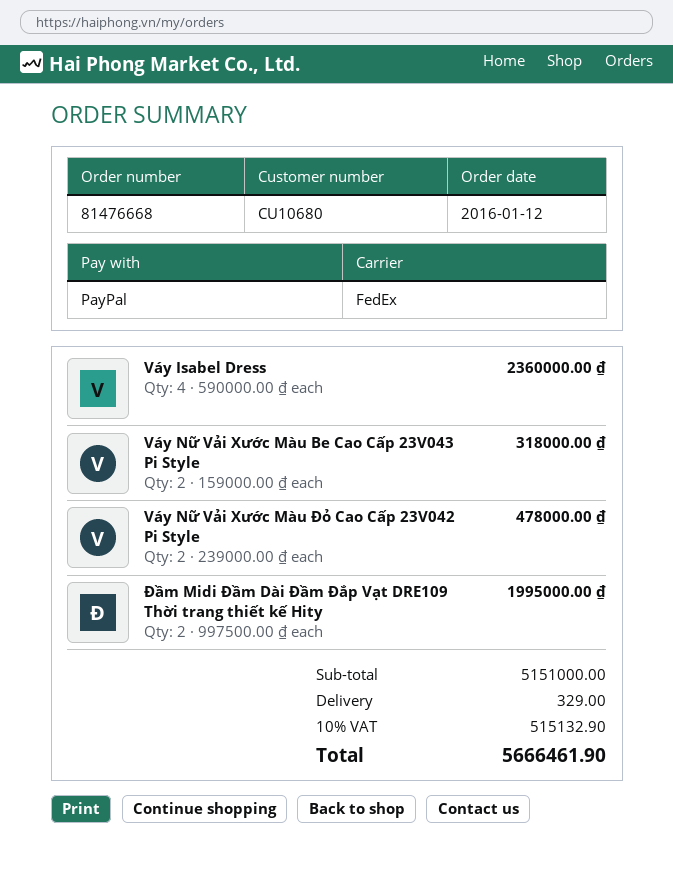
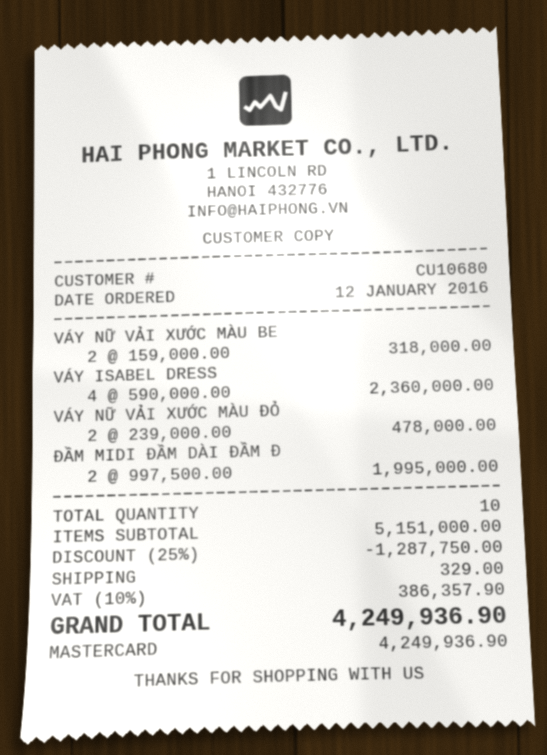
payment method: PayPal -> Mastercard
discount: none -> 25% = 1287750.00
tax: 10% = 515132.90 -> 10% = 386357.90
total: 5666461.90 -> 4249936.90

